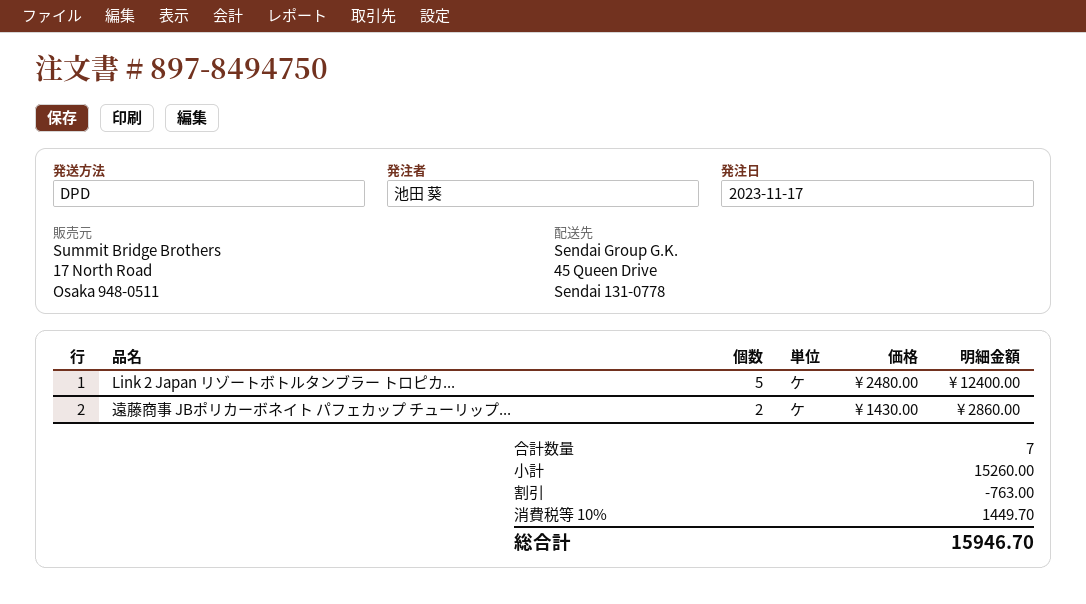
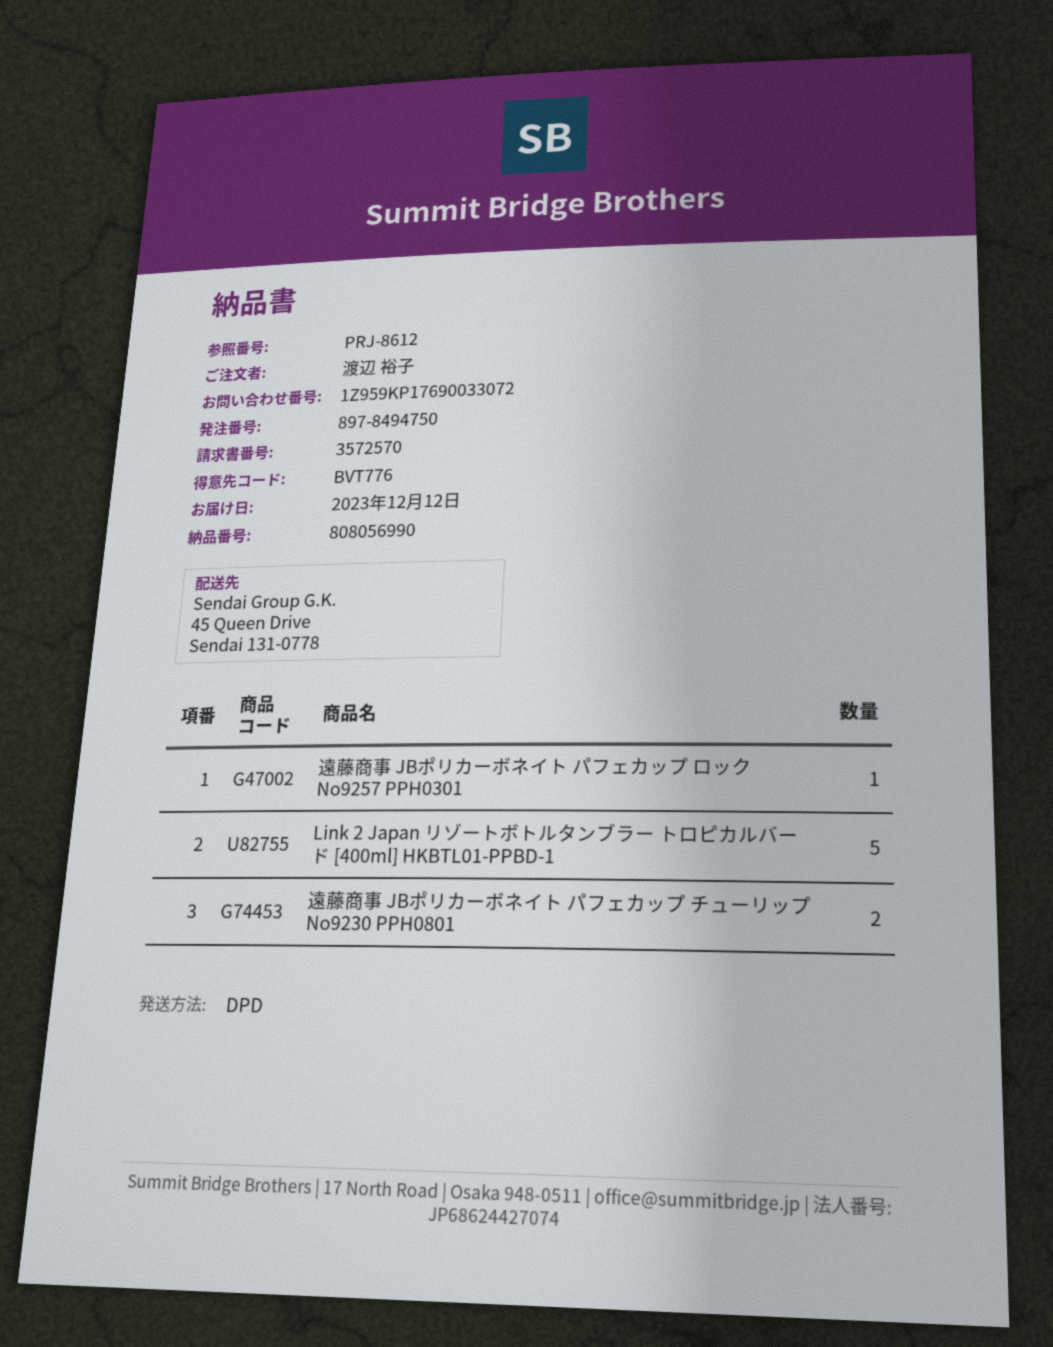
ordered by: 池田 葵 -> 渡辺 裕子
遠藤商事 JBポリカーボネイト パフェカップ ロック No9257 PPH0301: none -> 1

